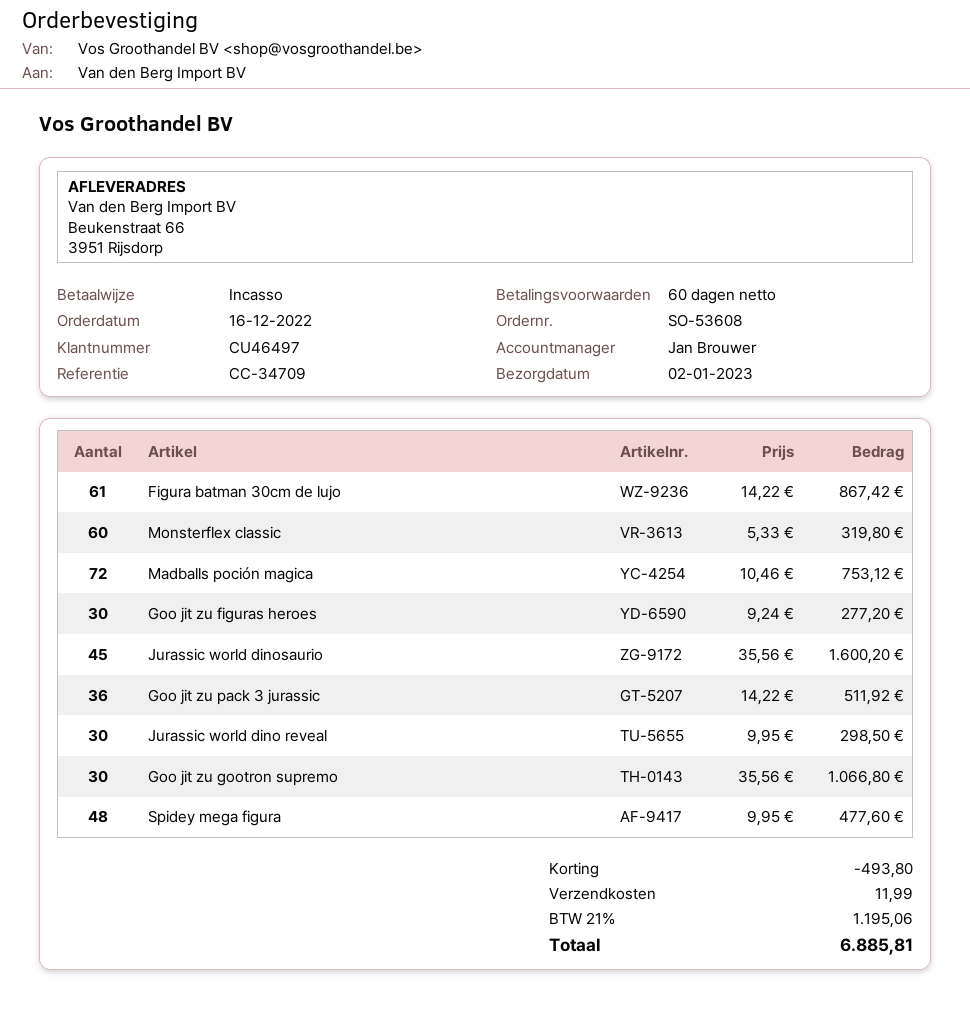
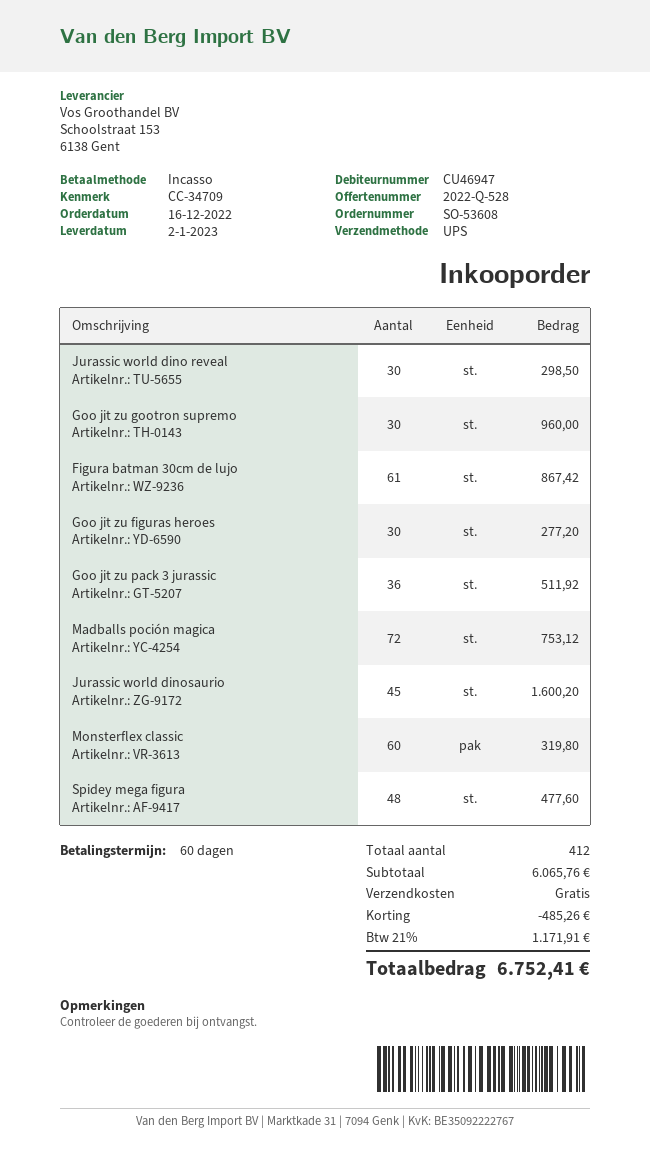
customer number: CU46497 -> CU46947
Goo jit zu gootron supremo: 30 for 1066.80 -> 30 for 960.00
discount: 493.80 -> 485.26
shipping: 11.99 -> 0.00
tax: 21% = 1195.06 -> 21% = 1171.91
total: 6885.81 -> 6752.41

